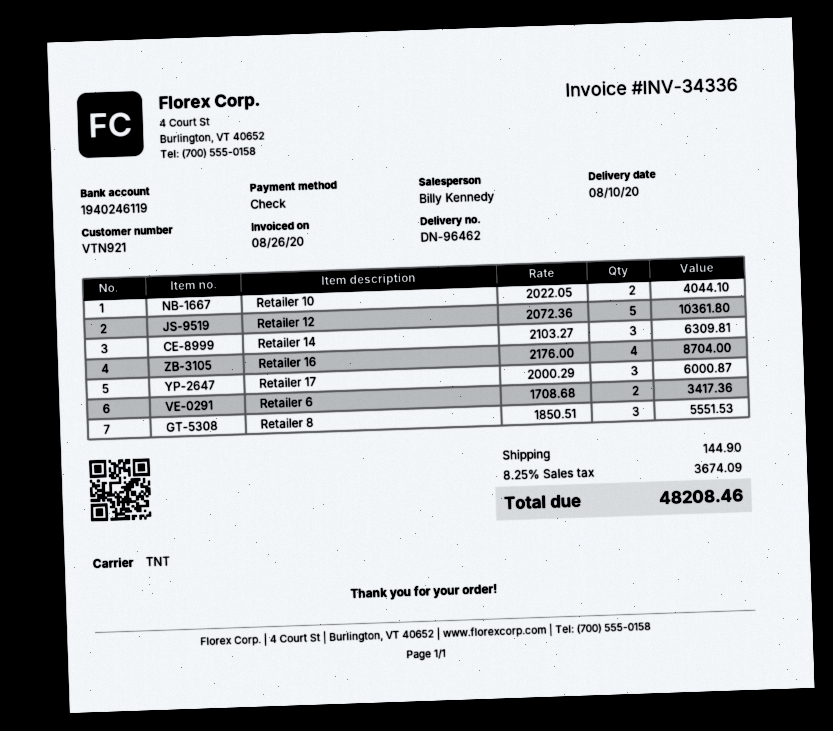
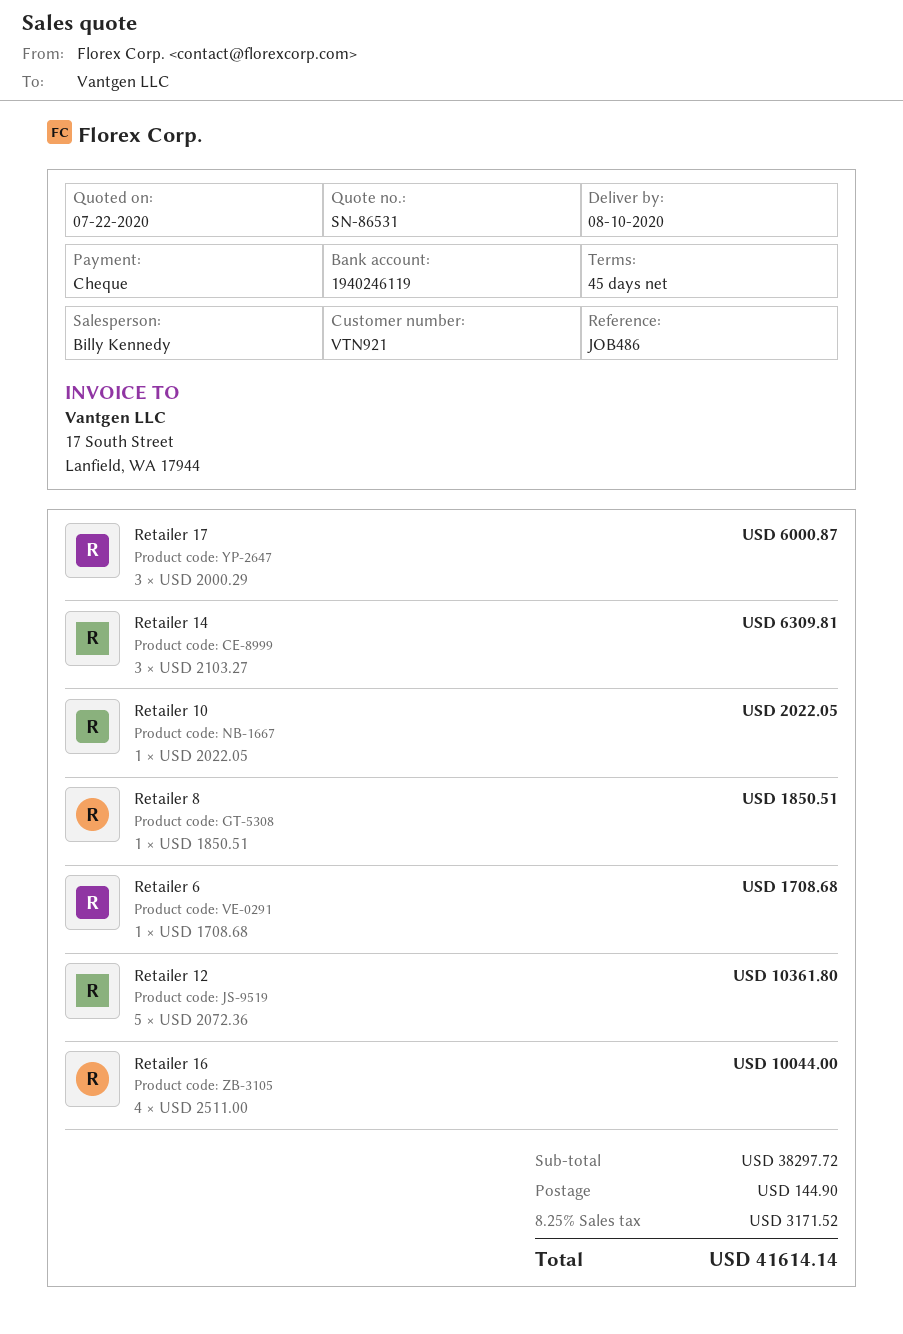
Retailer 10: 2 x 2022.05 = 4044.10 -> 1 x 2022.05 = 2022.05
Retailer 16: 4 x 2176.00 = 8704.00 -> 4 x 2511.00 = 10044.00
Retailer 6: 2 x 1708.68 = 3417.36 -> 1 x 1708.68 = 1708.68
Retailer 8: 3 x 1850.51 = 5551.53 -> 1 x 1850.51 = 1850.51
tax: 8.25% = 3674.09 -> 8.25% = 3171.52
total: 48208.46 -> 41614.14

